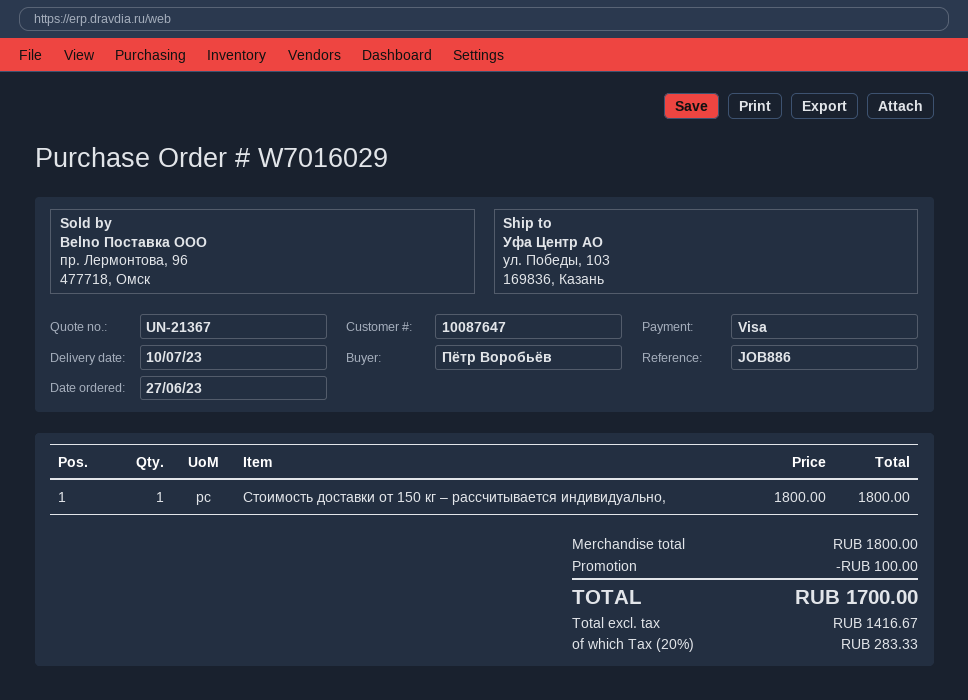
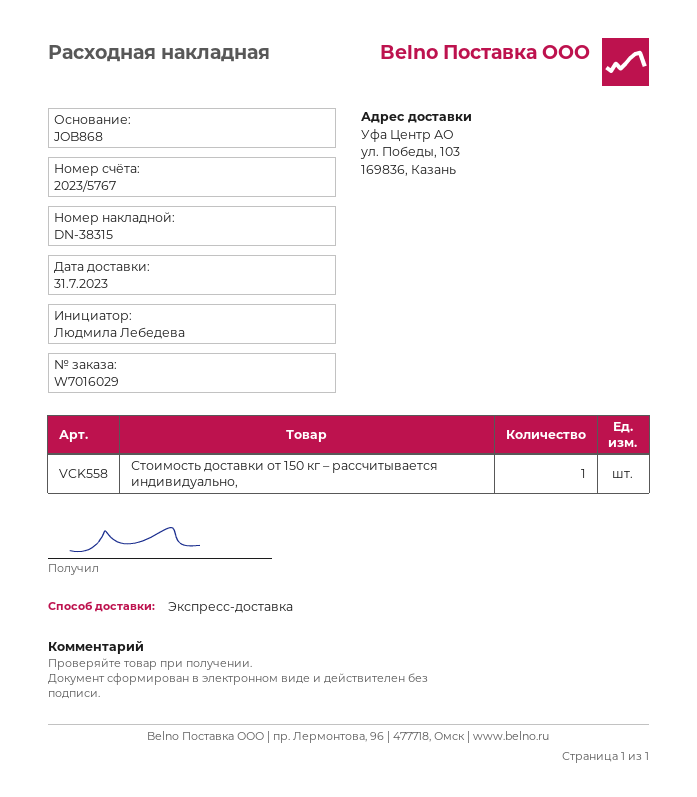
delivery date: 2023-07-10 -> 2023-07-31
reference: JOB886 -> JOB868
ordered by: Пётр Воробьёв -> Людмила Лебедева

